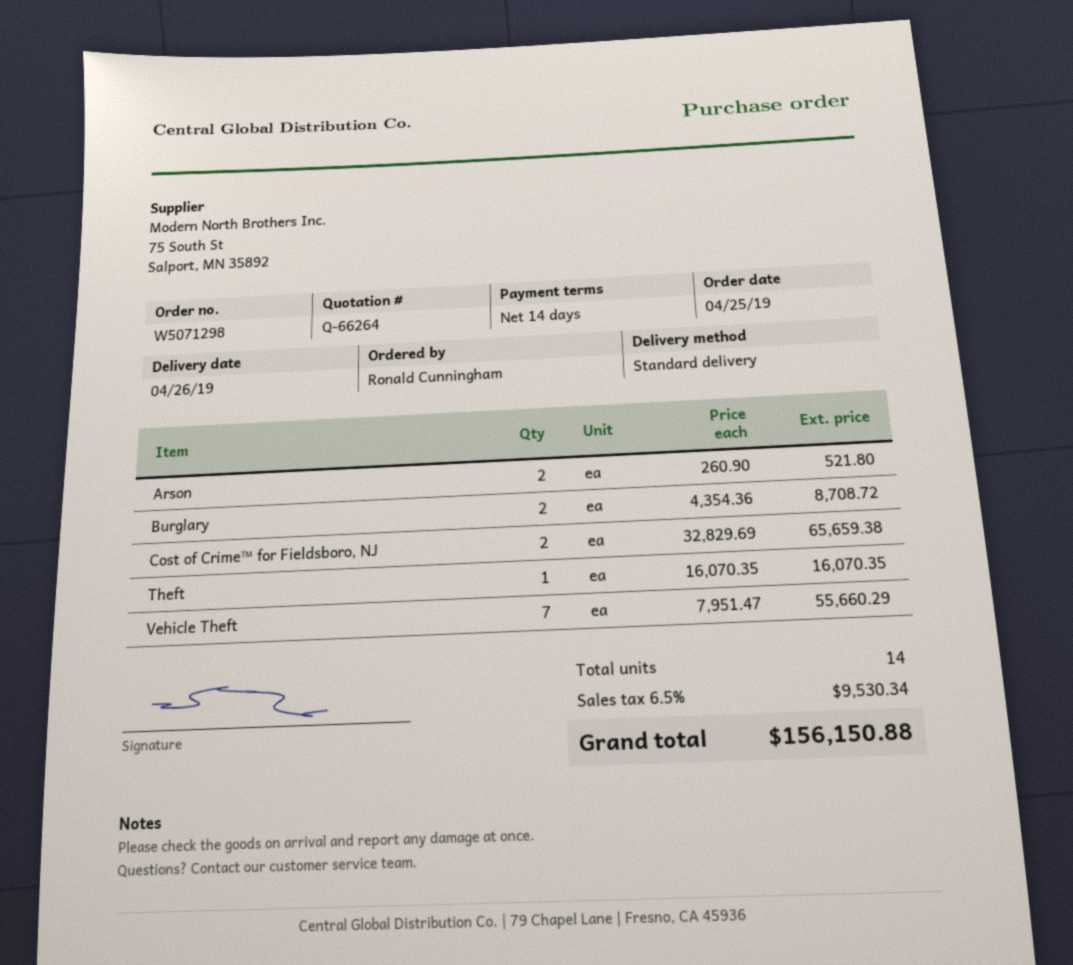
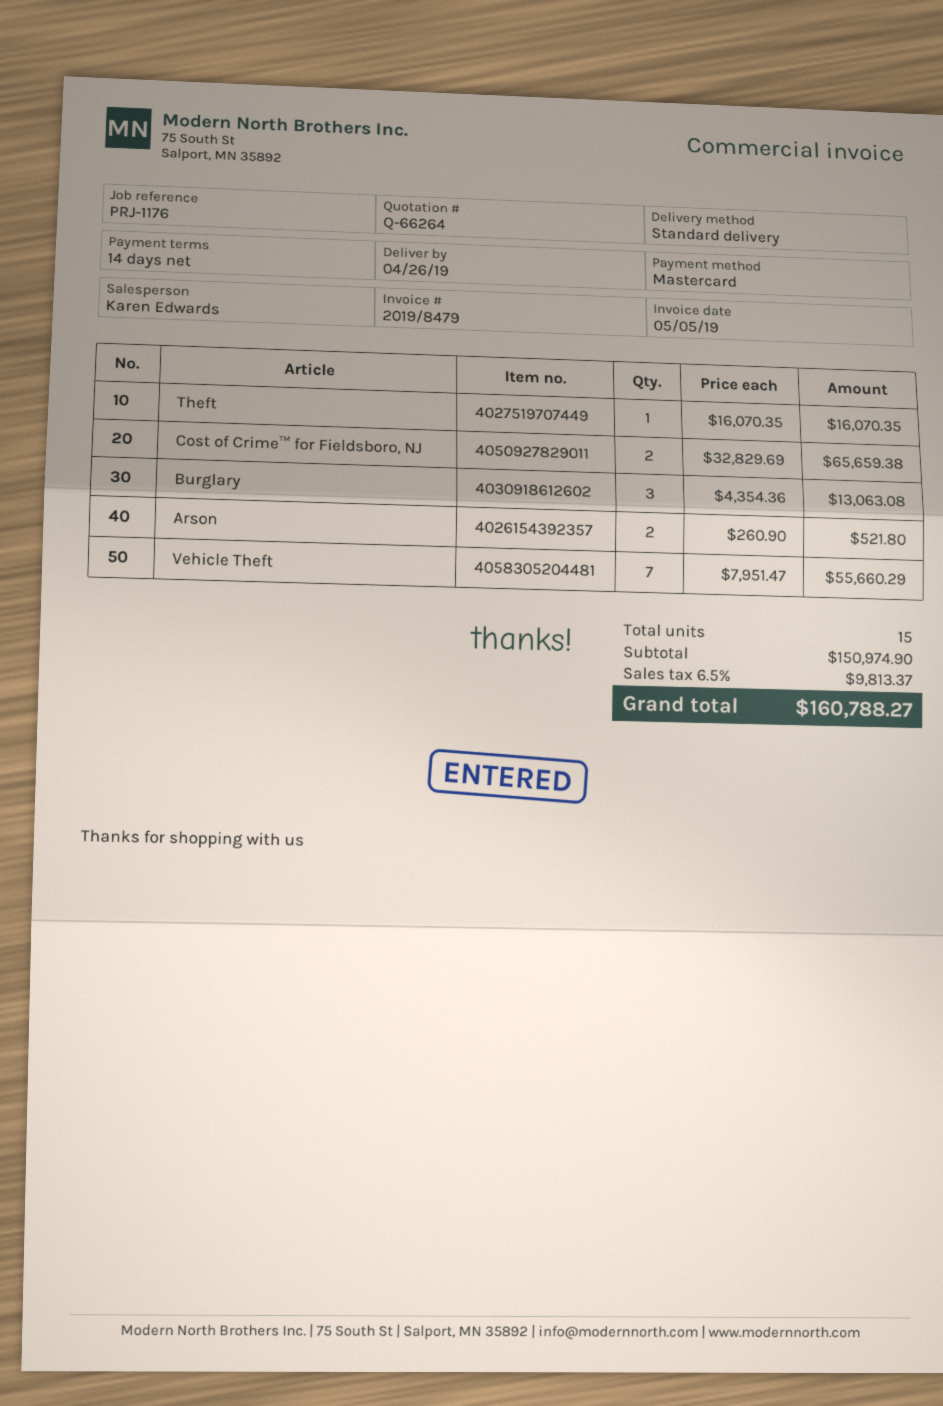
Burglary: 2 x 4354.36 = 8708.72 -> 3 x 4354.36 = 13063.08
total quantity: 14 -> 15
tax: 6.5% = 9530.34 -> 6.5% = 9813.37
total: 156150.88 -> 160788.27

